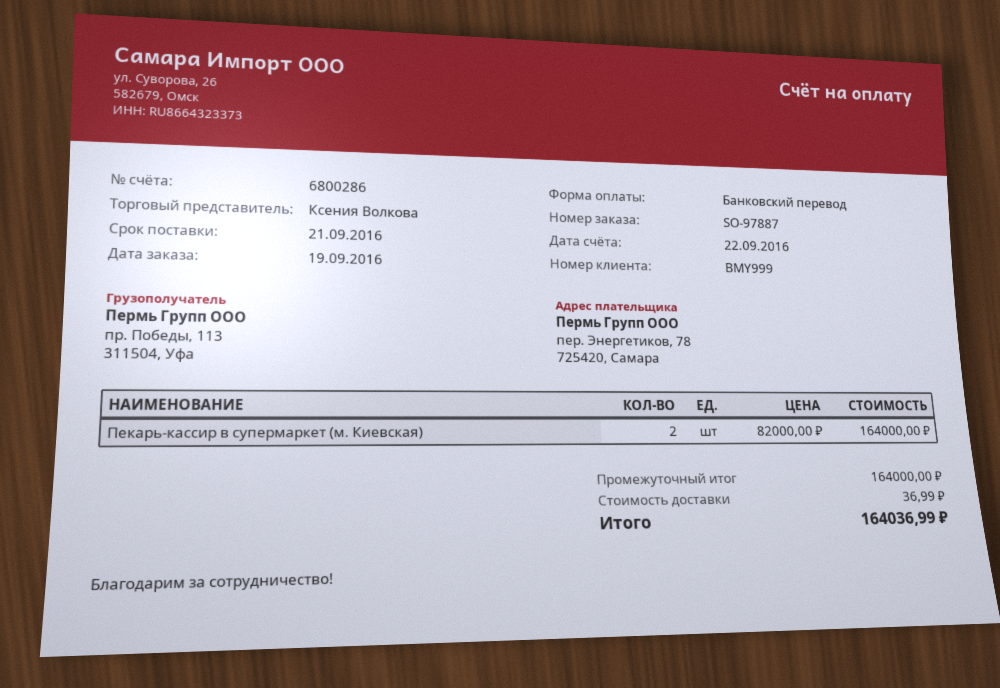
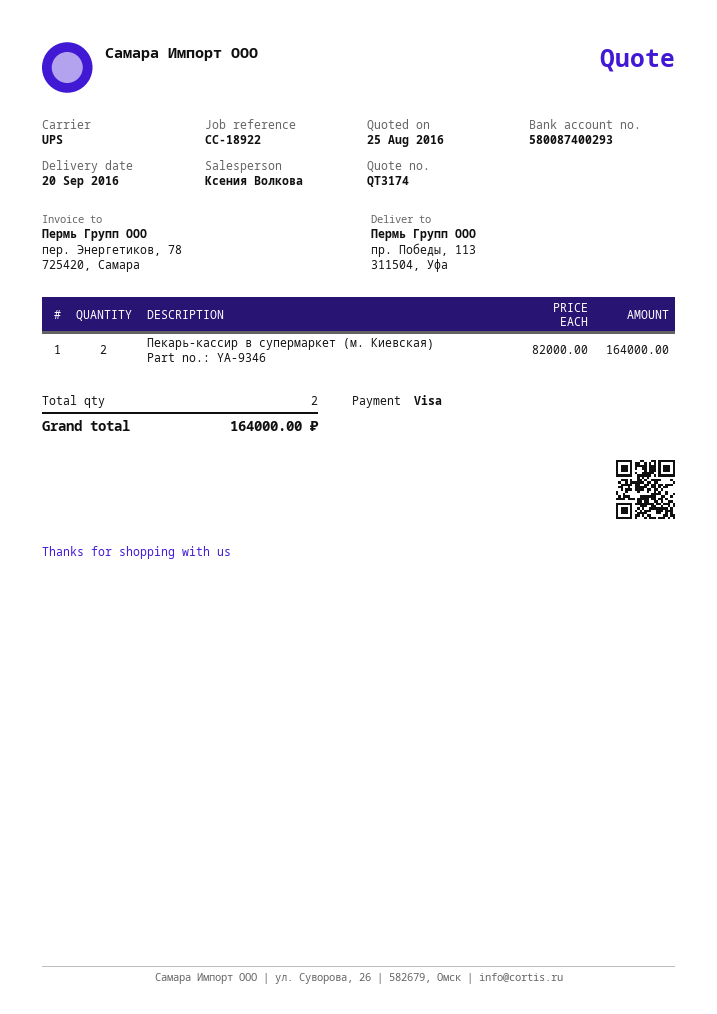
delivery date: 2016-09-21 -> 2016-09-20
payment method: bank transfer -> Visa
shipping: 36.99 -> none
total: 164036.99 -> 164000.00

